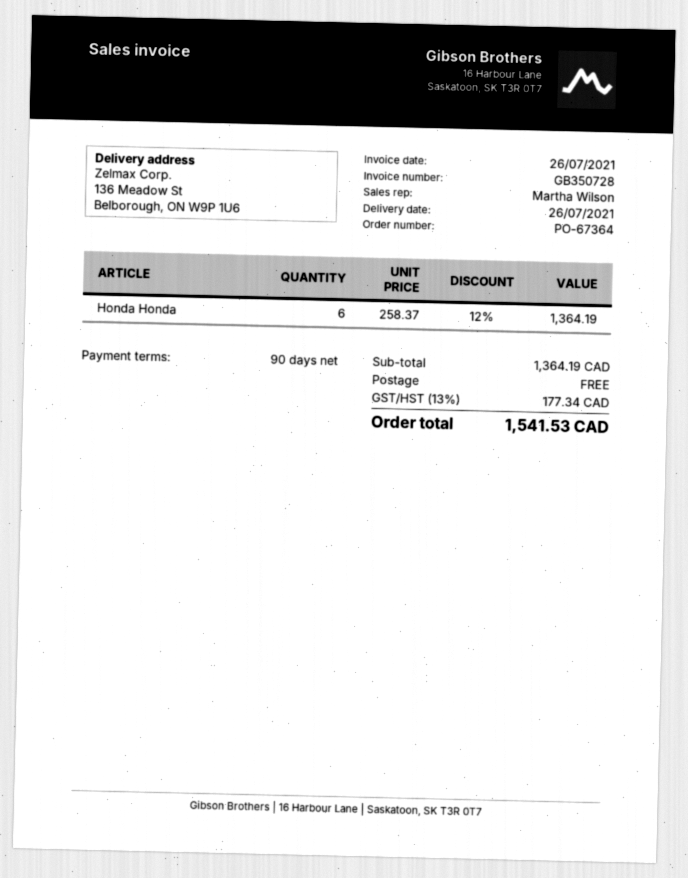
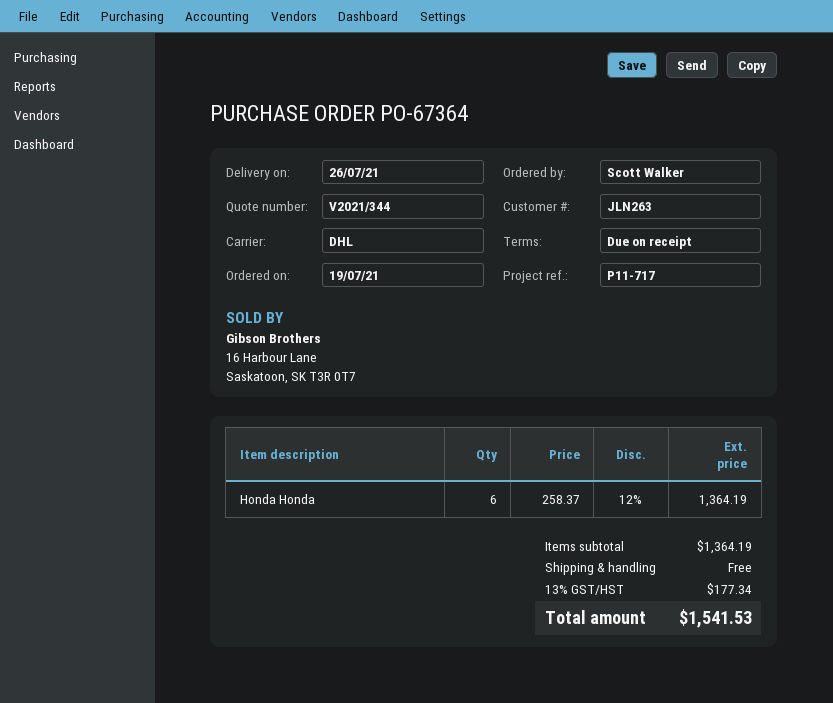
payment terms: 90 days -> on receipt

